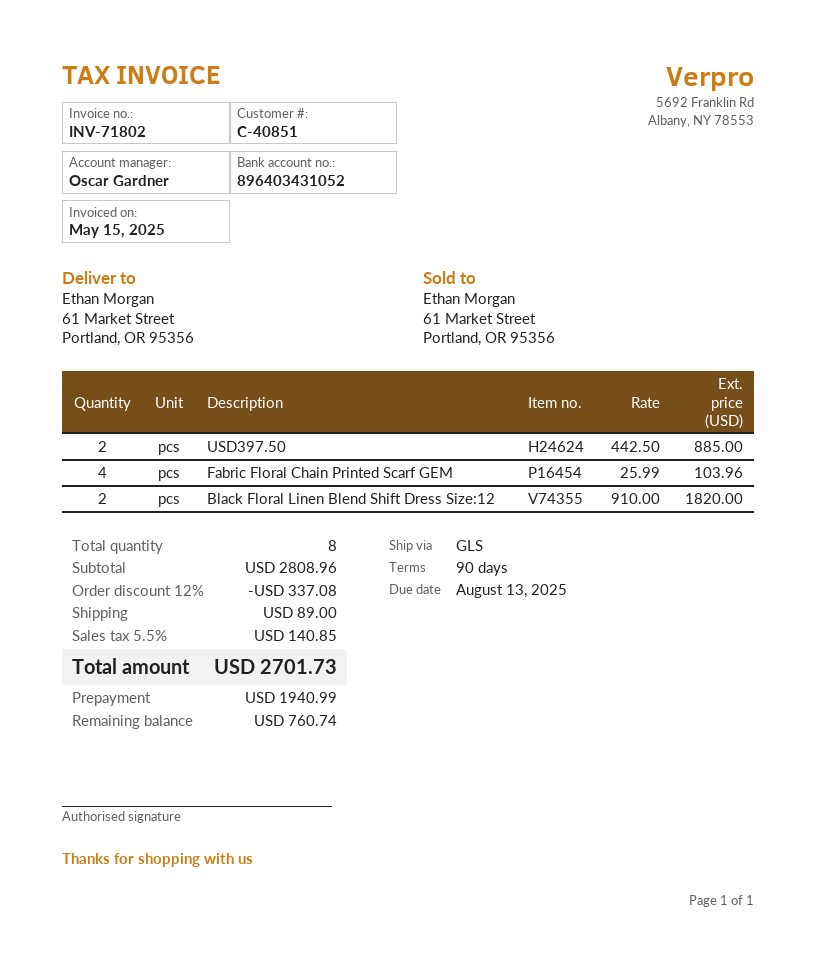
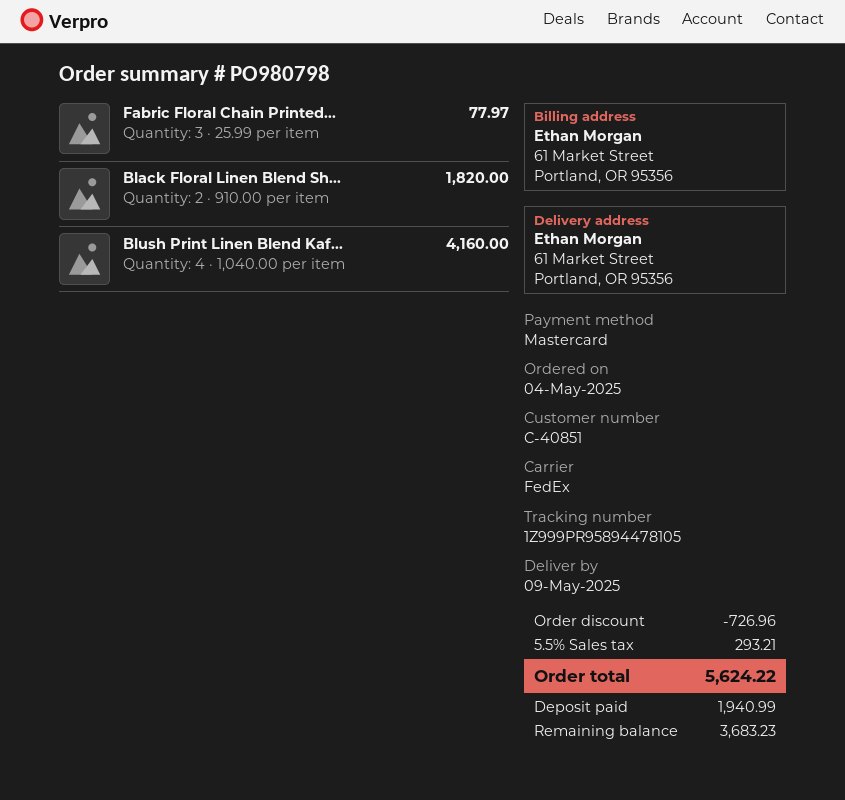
shipping method: GLS -> FedEx
USD397.50: 2 x 442.50 = 885.00 -> none
Fabric Floral Chain Printed Scarf GEM: 4 x 25.99 = 103.96 -> 3 x 25.99 = 77.97
Blush Print Linen Blend Kaf...: none -> 4 x 1040.00 = 4160.00
discount: 337.08 -> 726.96
shipping: 89.00 -> none
tax: 5.5% = 140.85 -> 5.5% = 293.21
total: 2701.73 -> 5624.22
balance: 760.74 -> 3683.23

